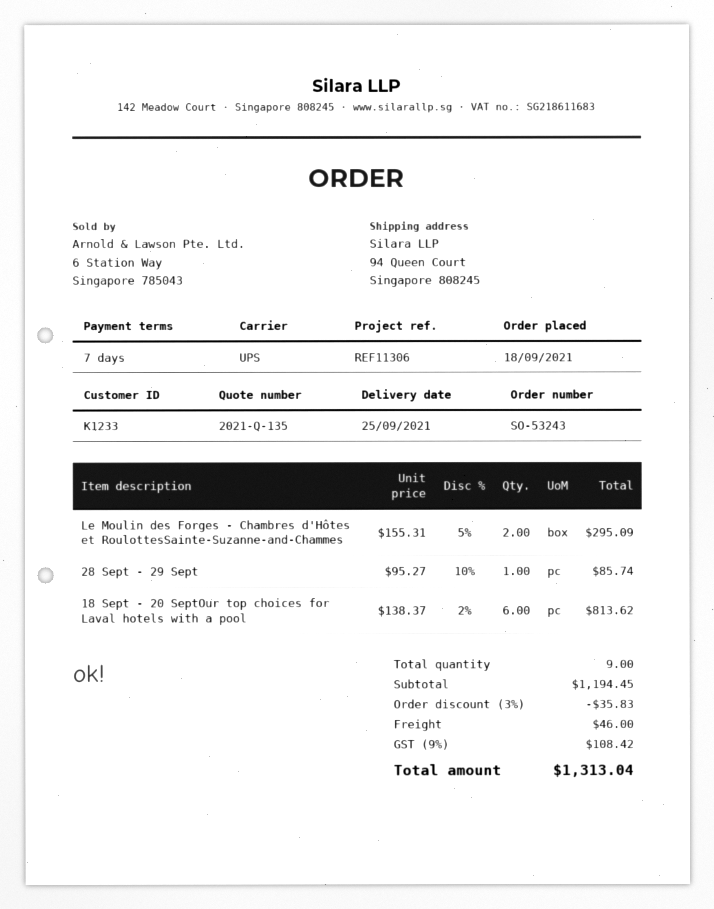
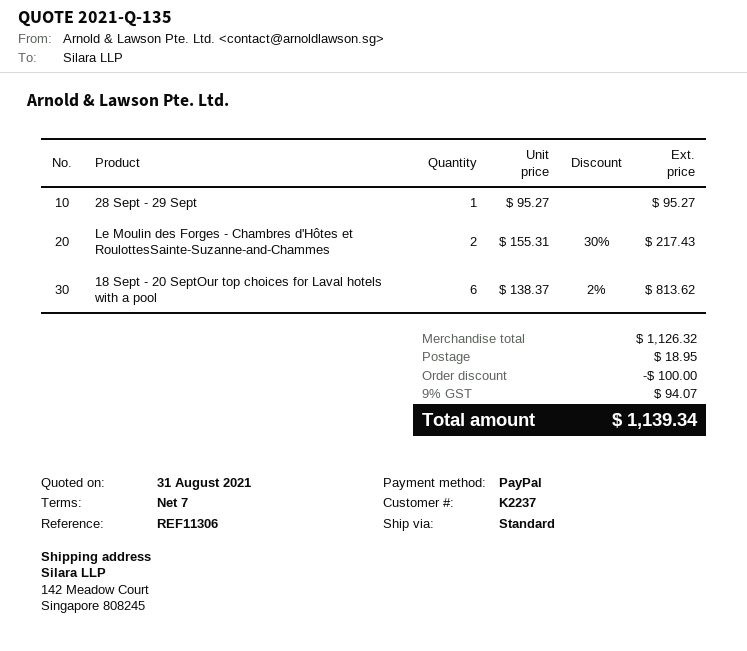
customer number: K1233 -> K2237
shipping method: UPS -> standard
ship to: 94 Queen Court, Singapore 808245 -> 142 Meadow Court, Singapore 808245
Le Moulin des Forges - Chambres d'Hôtes et RoulottesSainte-Suzanne-and-Chammes: 2 x 155.31 - 5% = 295.09 -> 2 x 155.31 - 30% = 217.43
28 Sept - 29 Sept: 1 x 95.27 - 10% = 85.74 -> 1 x 95.27 = 95.27
subtotal: 1194.45 -> 1126.32
discount: 35.83 -> 100.00
shipping: 46.00 -> 18.95
tax: 9% = 108.42 -> 9% = 94.07
total: 1313.04 -> 1139.34

